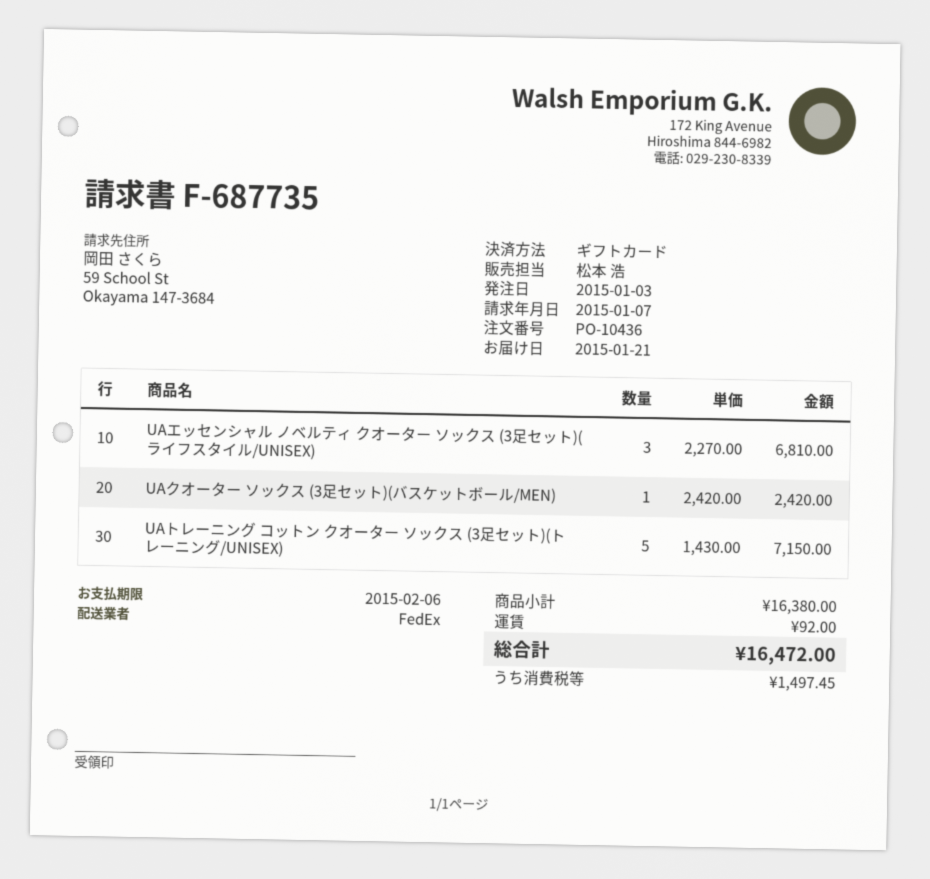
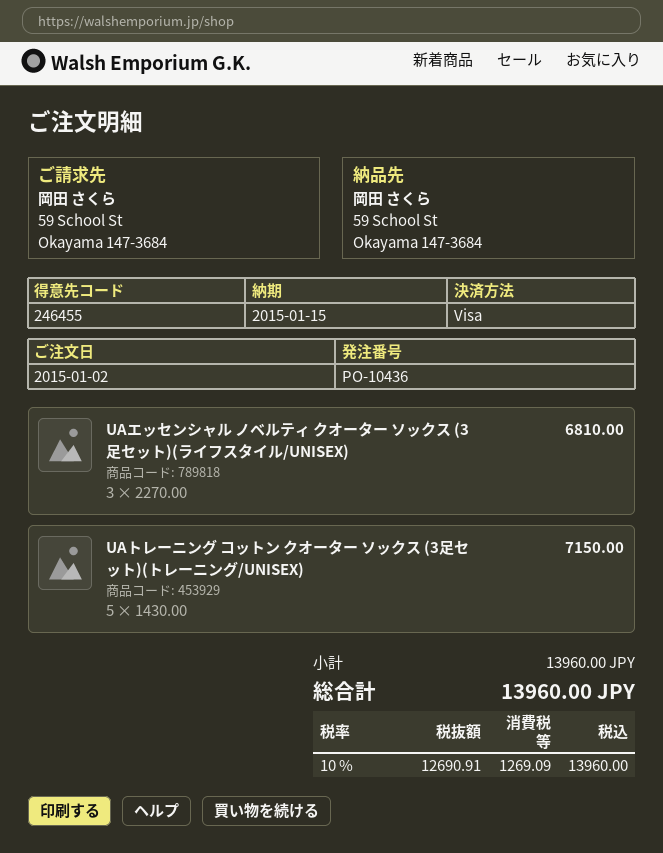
order date: 2015-01-03 -> 2015-01-02
delivery date: 2015-01-21 -> 2015-01-15
payment method: gift card -> Visa
UAクオーター ソックス (3足セット)(バスケットボール/MEN): 1 x 2420.00 = 2420.00 -> none
subtotal: 16380.00 -> 13960.00
shipping: 92.00 -> none
tax: 1497.45 -> 1269.09
total: 16472.00 -> 13960.00

